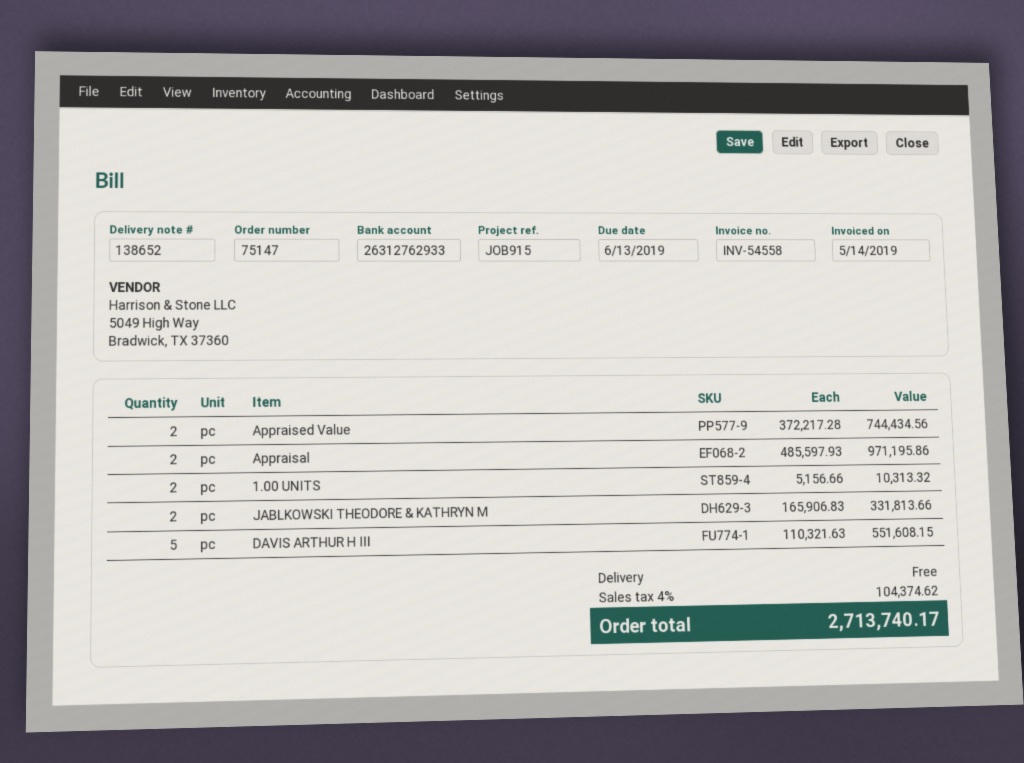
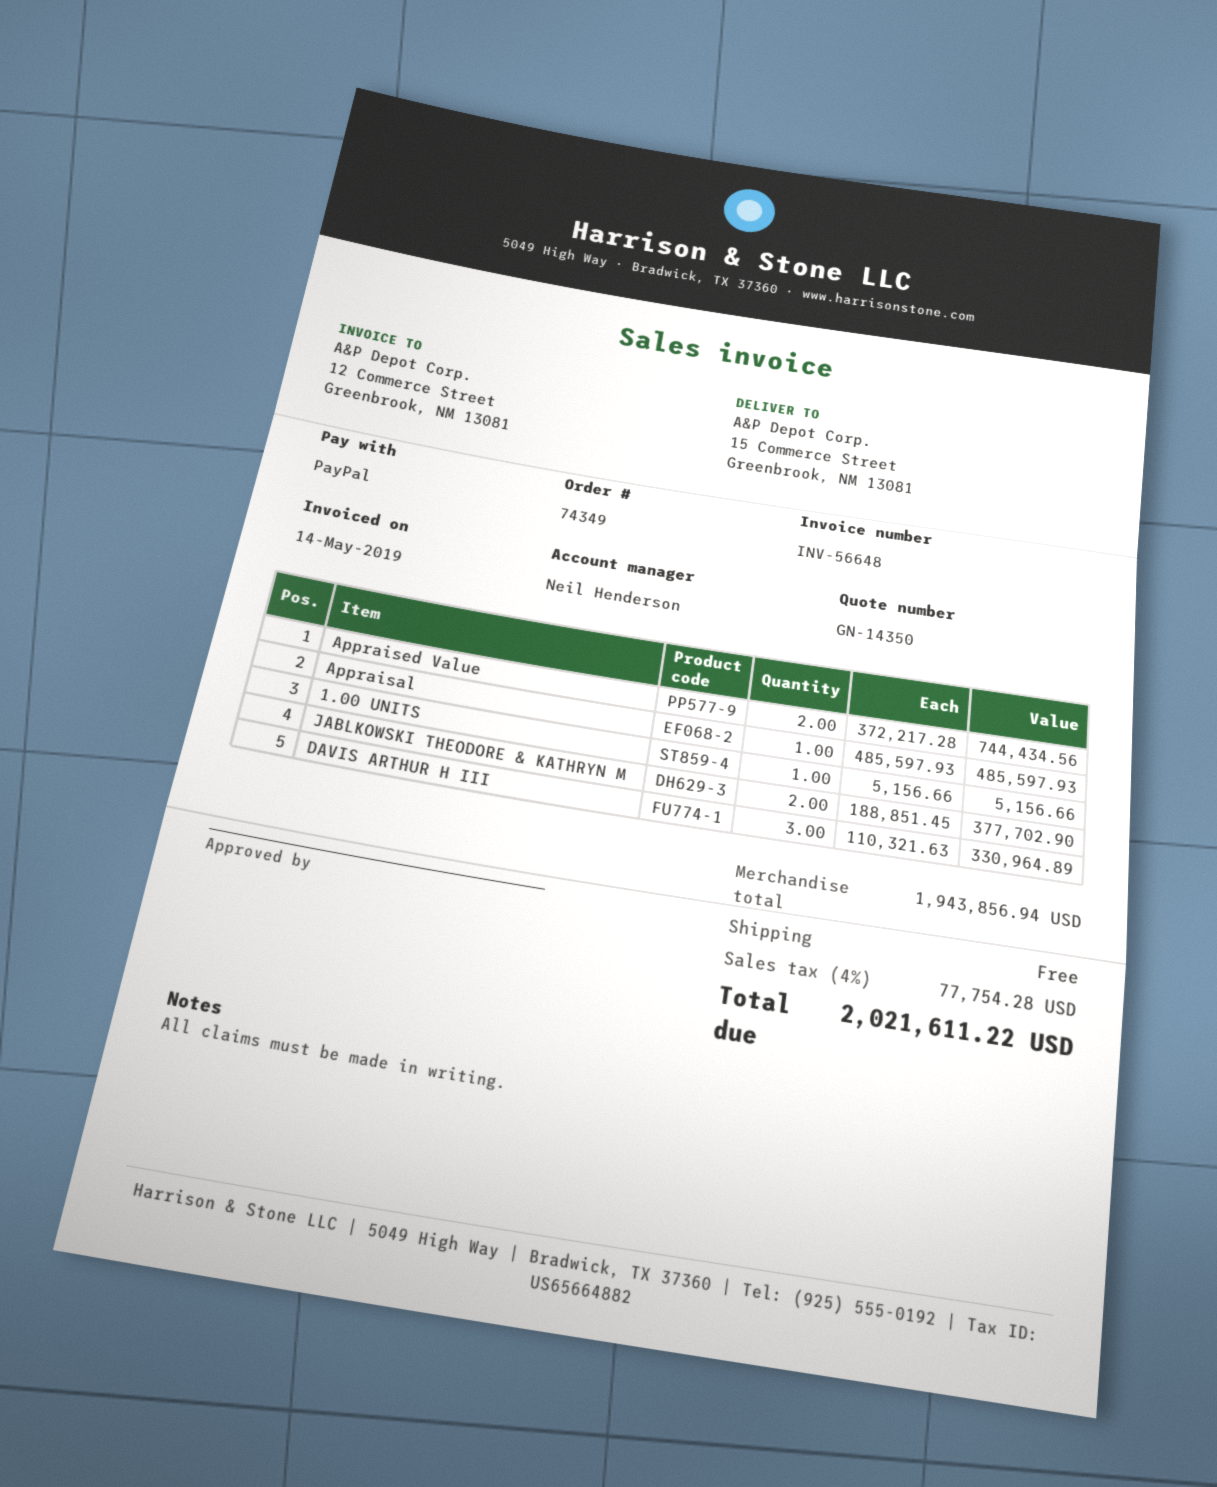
order number: 75147 -> 74349
invoice number: INV-54558 -> INV-56648
Appraisal: 2 x 485597.93 = 971195.86 -> 1 x 485597.93 = 485597.93
1.00 UNITS: 2 x 5156.66 = 10313.32 -> 1 x 5156.66 = 5156.66
JABLKOWSKI THEODORE & KATHRYN M: 2 x 165906.83 = 331813.66 -> 2 x 188851.45 = 377702.90
DAVIS ARTHUR H III: 5 x 110321.63 = 551608.15 -> 3 x 110321.63 = 330964.89
tax: 4% = 104374.62 -> 4% = 77754.28
total: 2713740.17 -> 2021611.22

